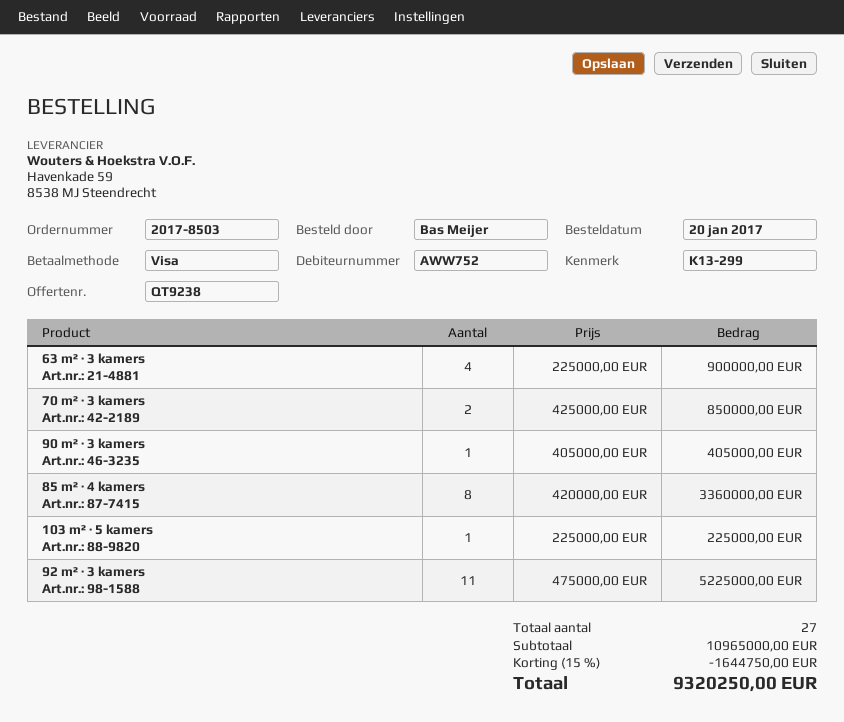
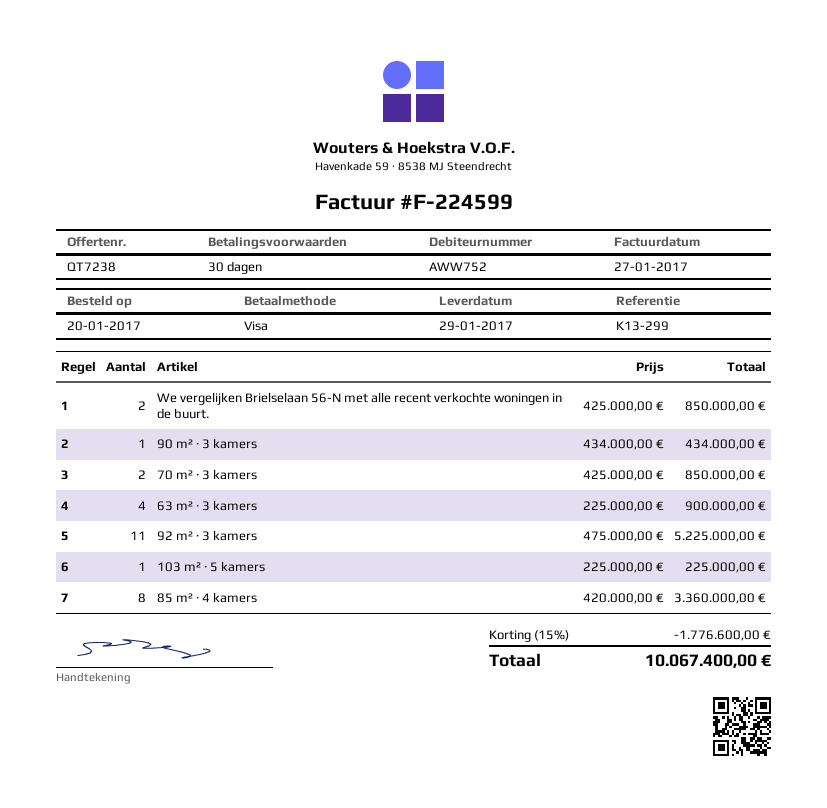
quote number: QT9238 -> QT7238
90 m² · 3 kamers: 1 x 405000.00 = 405000.00 -> 1 x 434000.00 = 434000.00
We vergelijken Brielselaan 56-N met alle recent verkochte woningen in de buurt.: none -> 2 x 425000.00 = 850000.00
discount: 15% = 1644750.00 -> 15% = 1776600.00
total: 9320250.00 -> 10067400.00

